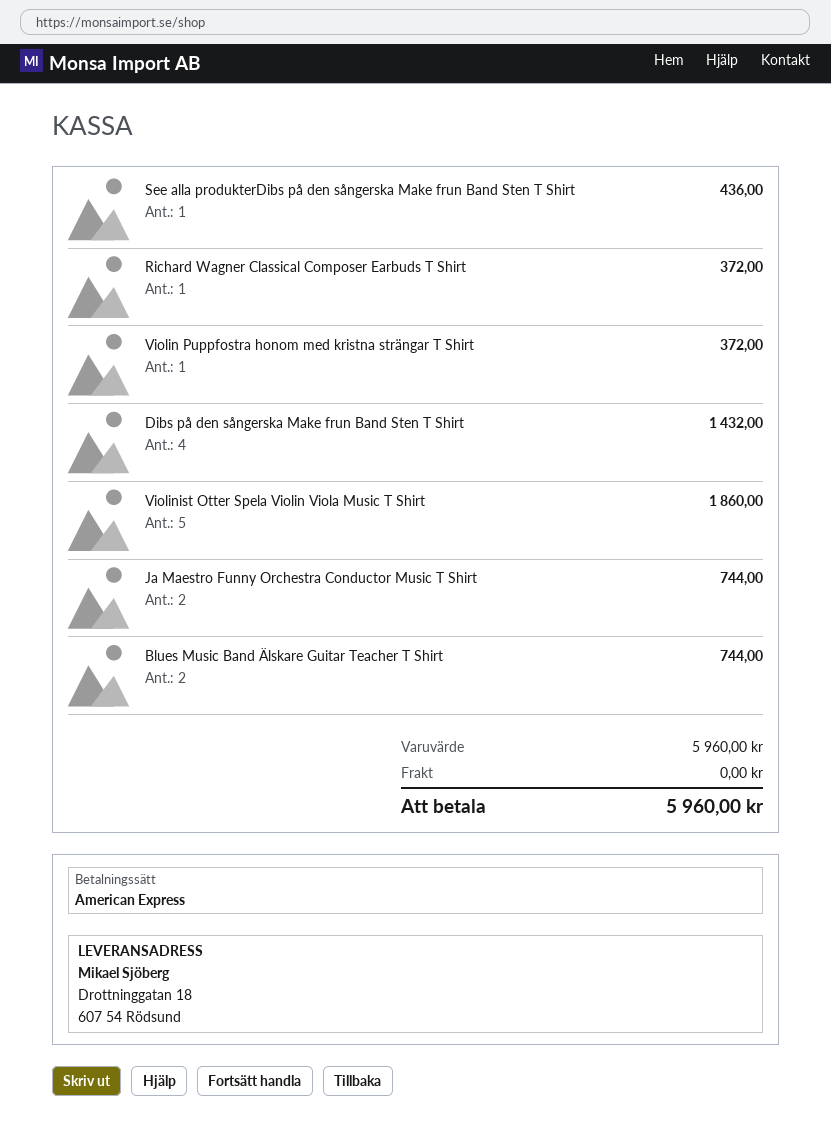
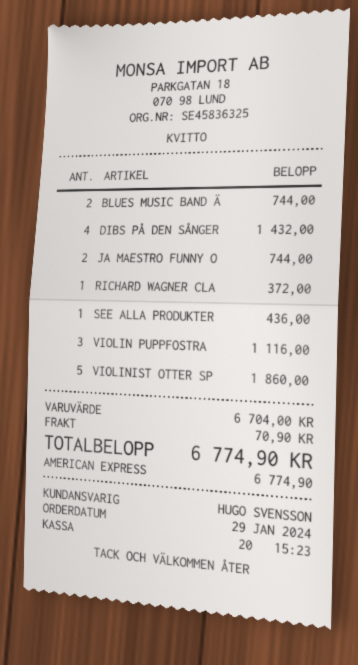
Violin Puppfostra honom med kristna strängar T Shirt: 1 for 372.00 -> 3 for 1116.00
subtotal: 5960.00 -> 6704.00
shipping: 0.00 -> 70.90
total: 5960.00 -> 6774.90

